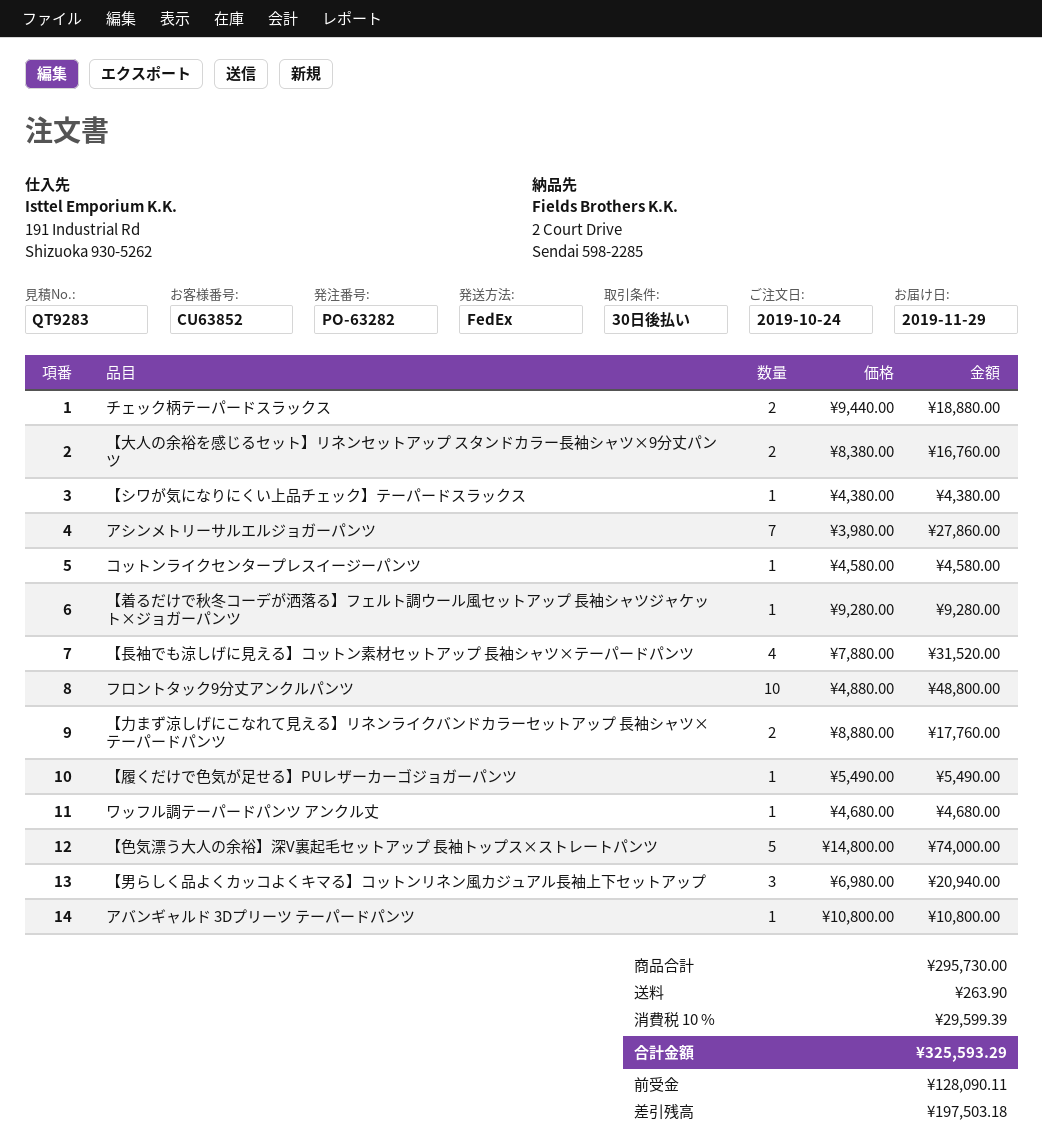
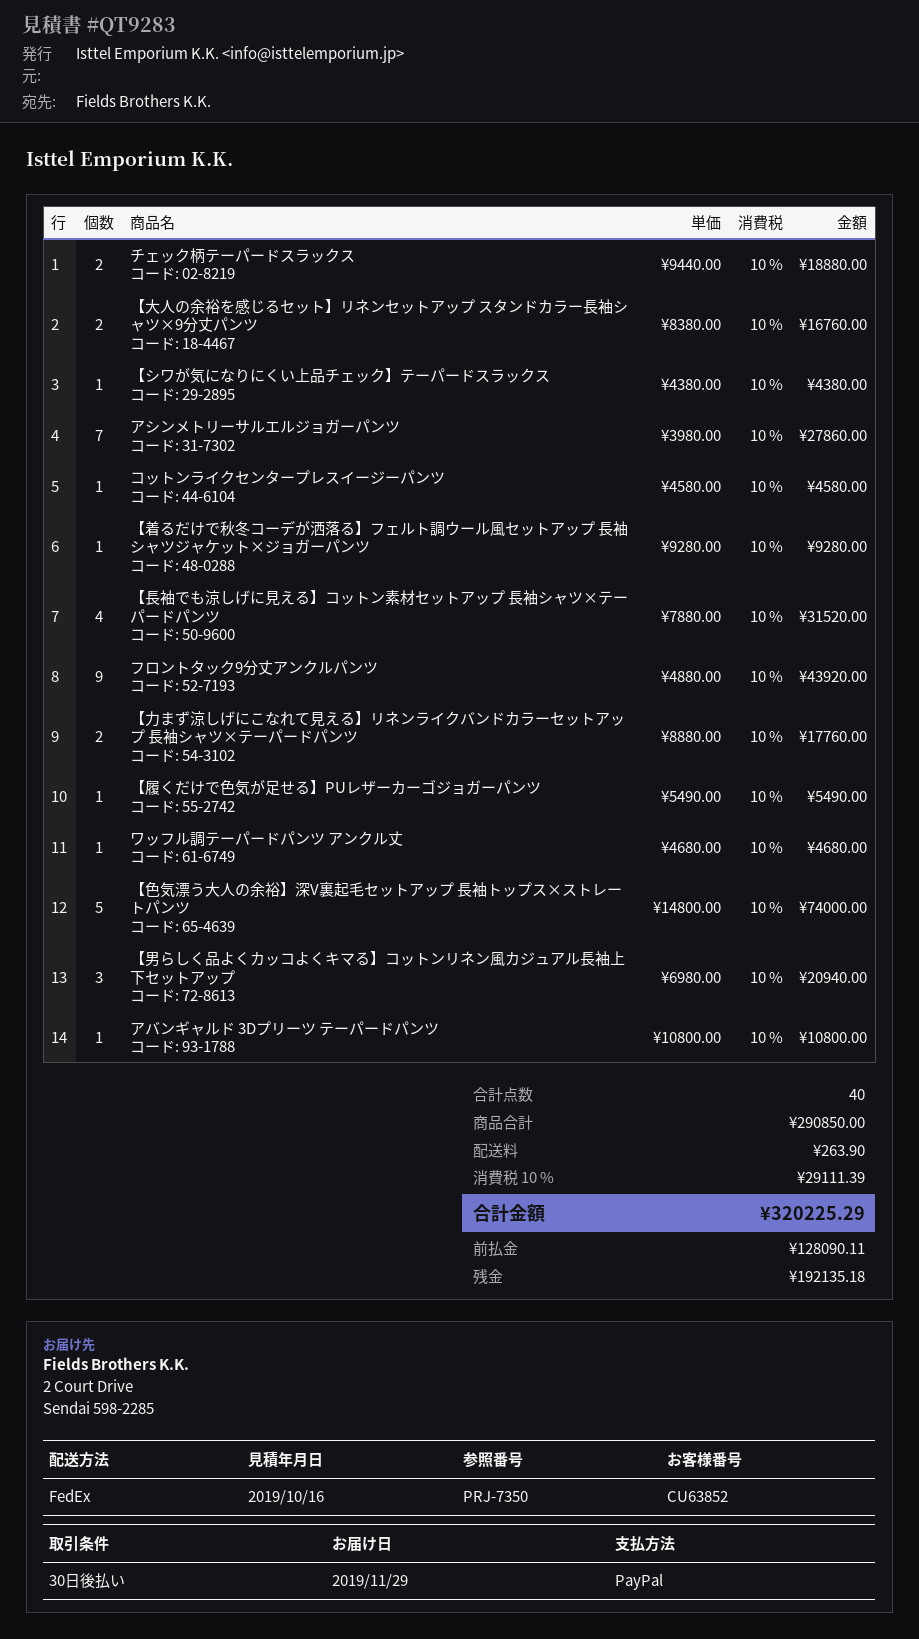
フロントタック9分丈アンクルパンツ: 10 x 4880.00 = 48800.00 -> 9 x 4880.00 = 43920.00
subtotal: 295730.00 -> 290850.00
tax: 10% = 29599.39 -> 10% = 29111.39
total: 325593.29 -> 320225.29
balance: 197503.18 -> 192135.18

